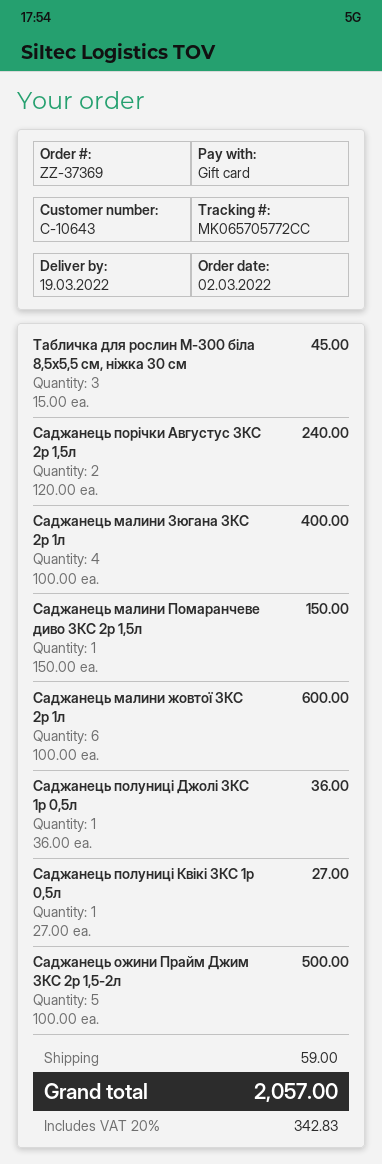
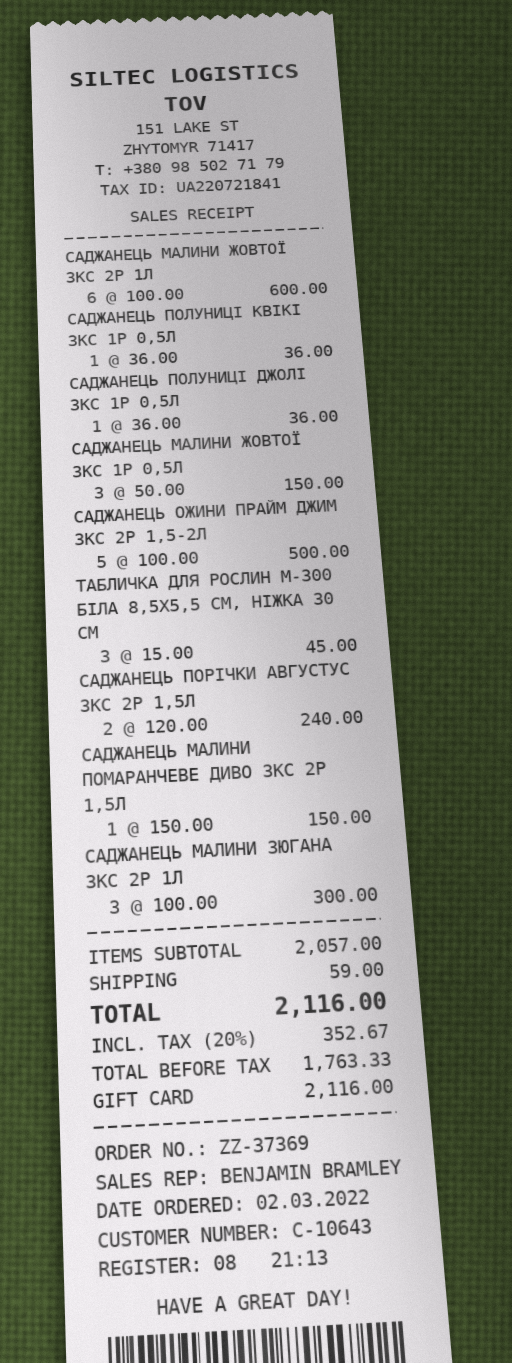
Саджанець малини Зюгана ЗКС 2р 1л: 4 x 100.00 = 400.00 -> 3 x 100.00 = 300.00
Саджанець полуниці Квікі ЗКС 1р 0,5л: 1 x 27.00 = 27.00 -> 1 x 36.00 = 36.00
САДЖАНЕЦЬ МАЛИНИ ЖОВТОЇ ЗКС 1Р 0,5Л: none -> 3 x 50.00 = 150.00
tax: 20% = 342.83 -> 20% = 352.67
total: 2057.00 -> 2116.00

